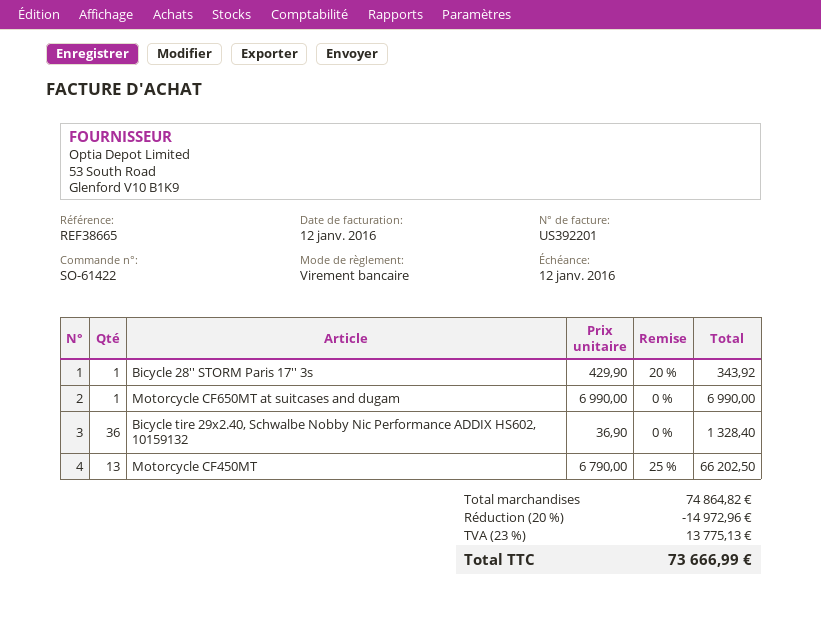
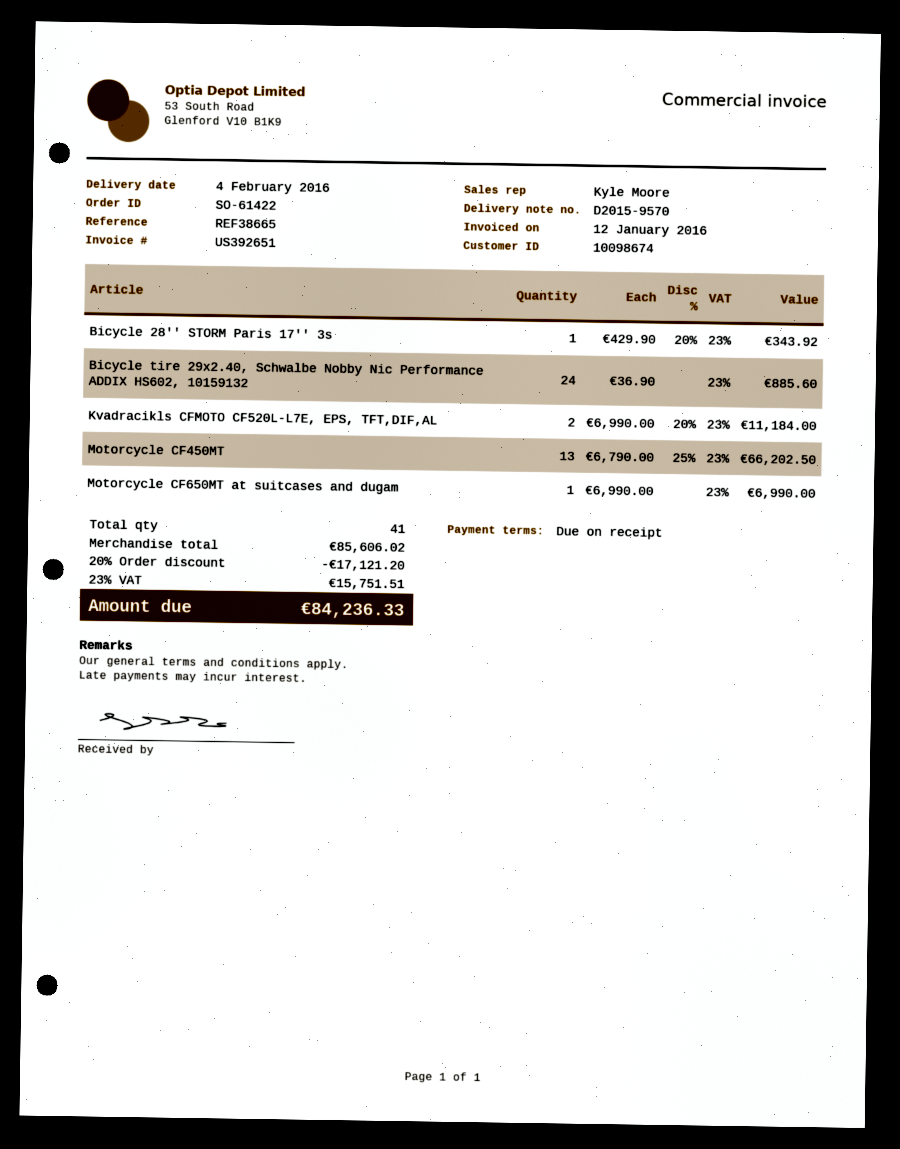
invoice number: US392201 -> US392651
Bicycle tire 29x2.40, Schwalbe Nobby Nic Performance ADDIX HS602, 10159132: 36 x 36.90 = 1328.40 -> 24 x 36.90 = 885.60
Kvadracikls CFMOTO CF520L-L7E, EPS, TFT,DIF,AL: none -> 2 x 6990.00 - 20% = 11184.00
subtotal: 74864.82 -> 85606.02
discount: 20% = 14972.96 -> 20% = 17121.20
tax: 23% = 13775.13 -> 23% = 15751.51
total: 73666.99 -> 84236.33

